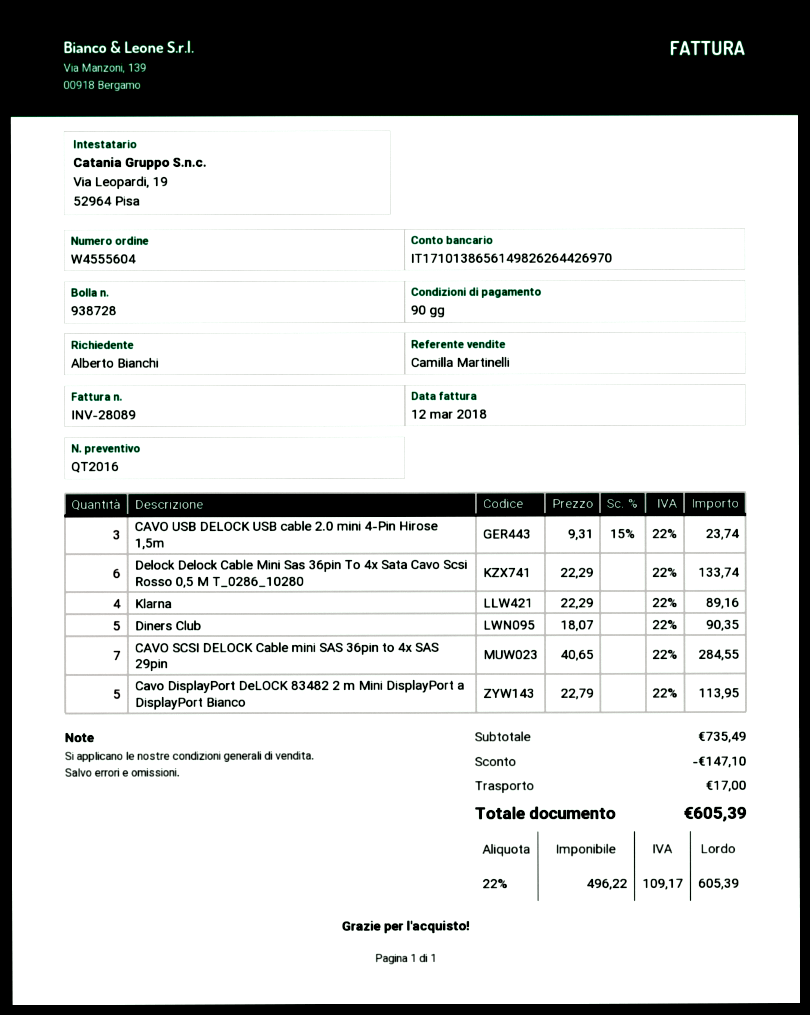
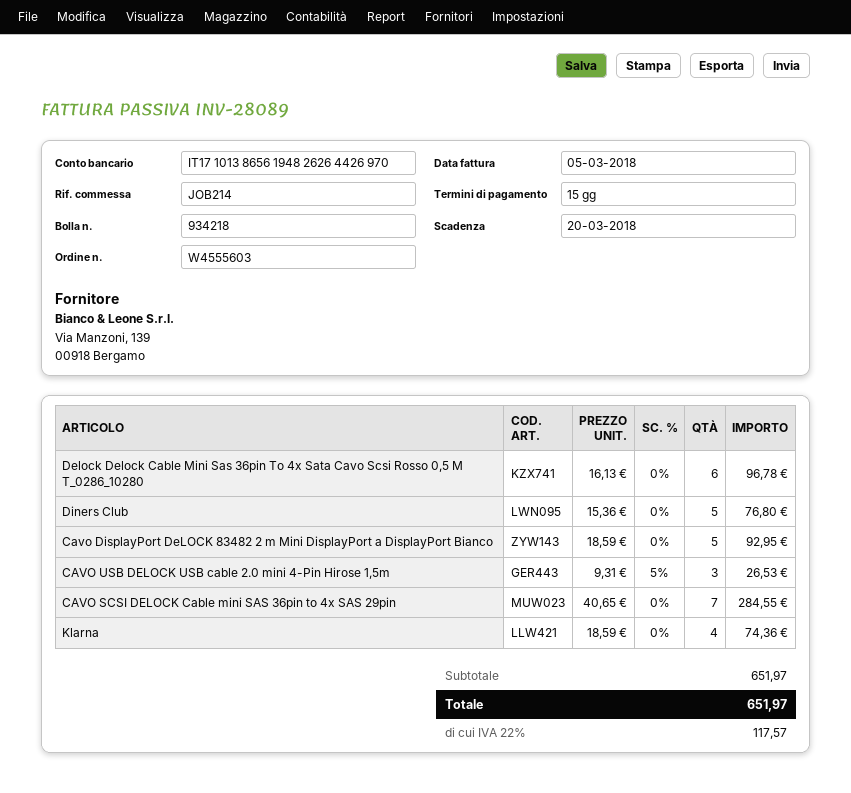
order number: W4555604 -> W4555603
delivery note number: 938728 -> 934218
invoice date: 2018-03-12 -> 2018-03-05
payment terms: 90 days -> 15 days
bank account: IT1710138656149826264426970 -> IT1710138656194826264426970
CAVO USB DELOCK USB cable 2.0 mini 4-Pin Hirose 1,5m: 3 x 9.31 - 15% = 23.74 -> 3 x 9.31 - 5% = 26.53
Delock Delock Cable Mini Sas 36pin To 4x Sata Cavo Scsi Rosso 0,5 M T_0286_10280: 6 x 22.29 = 133.74 -> 6 x 16.13 = 96.78
Klarna: 4 x 22.29 = 89.16 -> 4 x 18.59 = 74.36
Diners Club: 5 x 18.07 = 90.35 -> 5 x 15.36 = 76.80
Cavo DisplayPort DeLOCK 83482 2 m Mini DisplayPort a DisplayPort Bianco: 5 x 22.79 = 113.95 -> 5 x 18.59 = 92.95
subtotal: 735.49 -> 651.97
discount: 147.10 -> none
shipping: 17.00 -> none
tax: 22% = 109.17 -> 22% = 117.57
total: 605.39 -> 651.97

